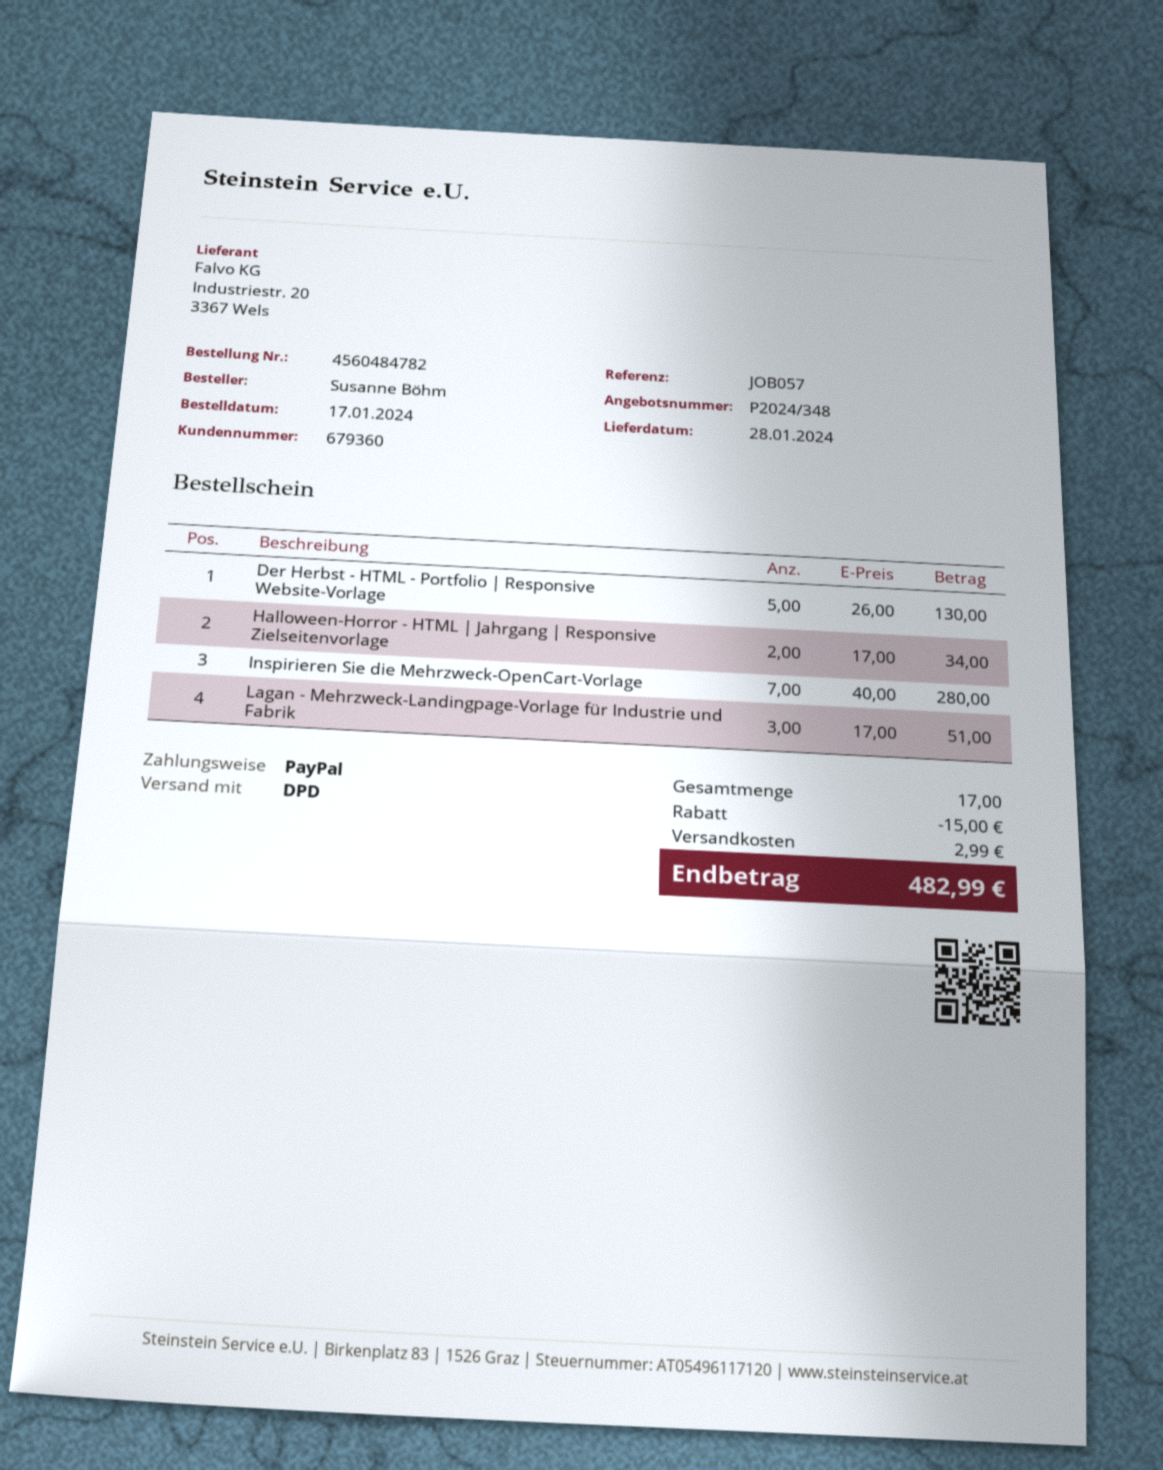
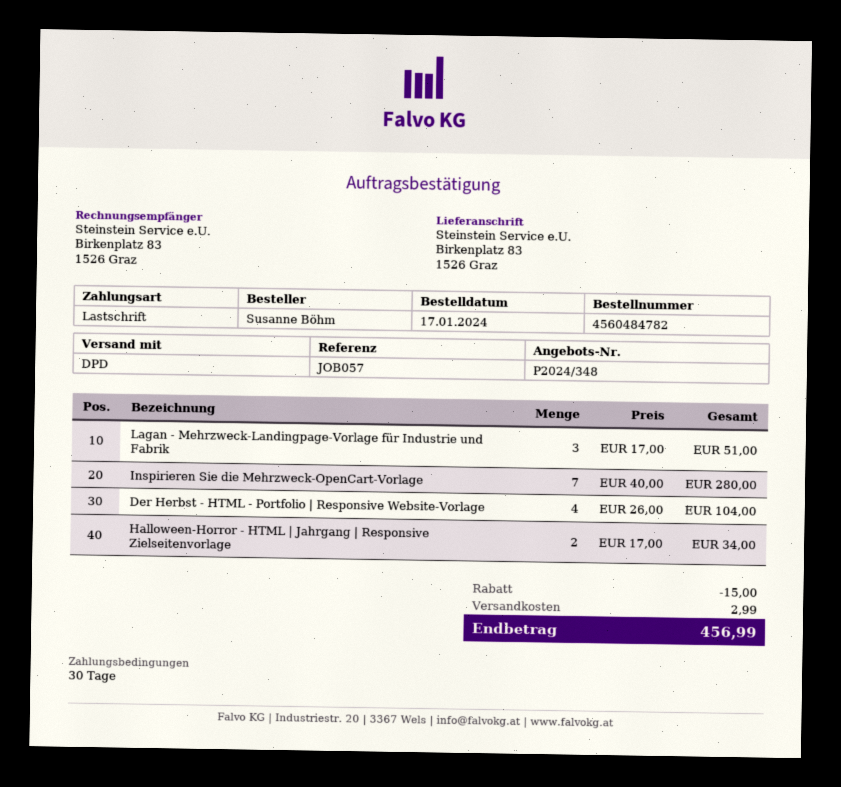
payment method: PayPal -> direct debit
Der Herbst - HTML - Portfolio | Responsive Website-Vorlage: 5 x 26.00 = 130.00 -> 4 x 26.00 = 104.00
total: 482.99 -> 456.99

